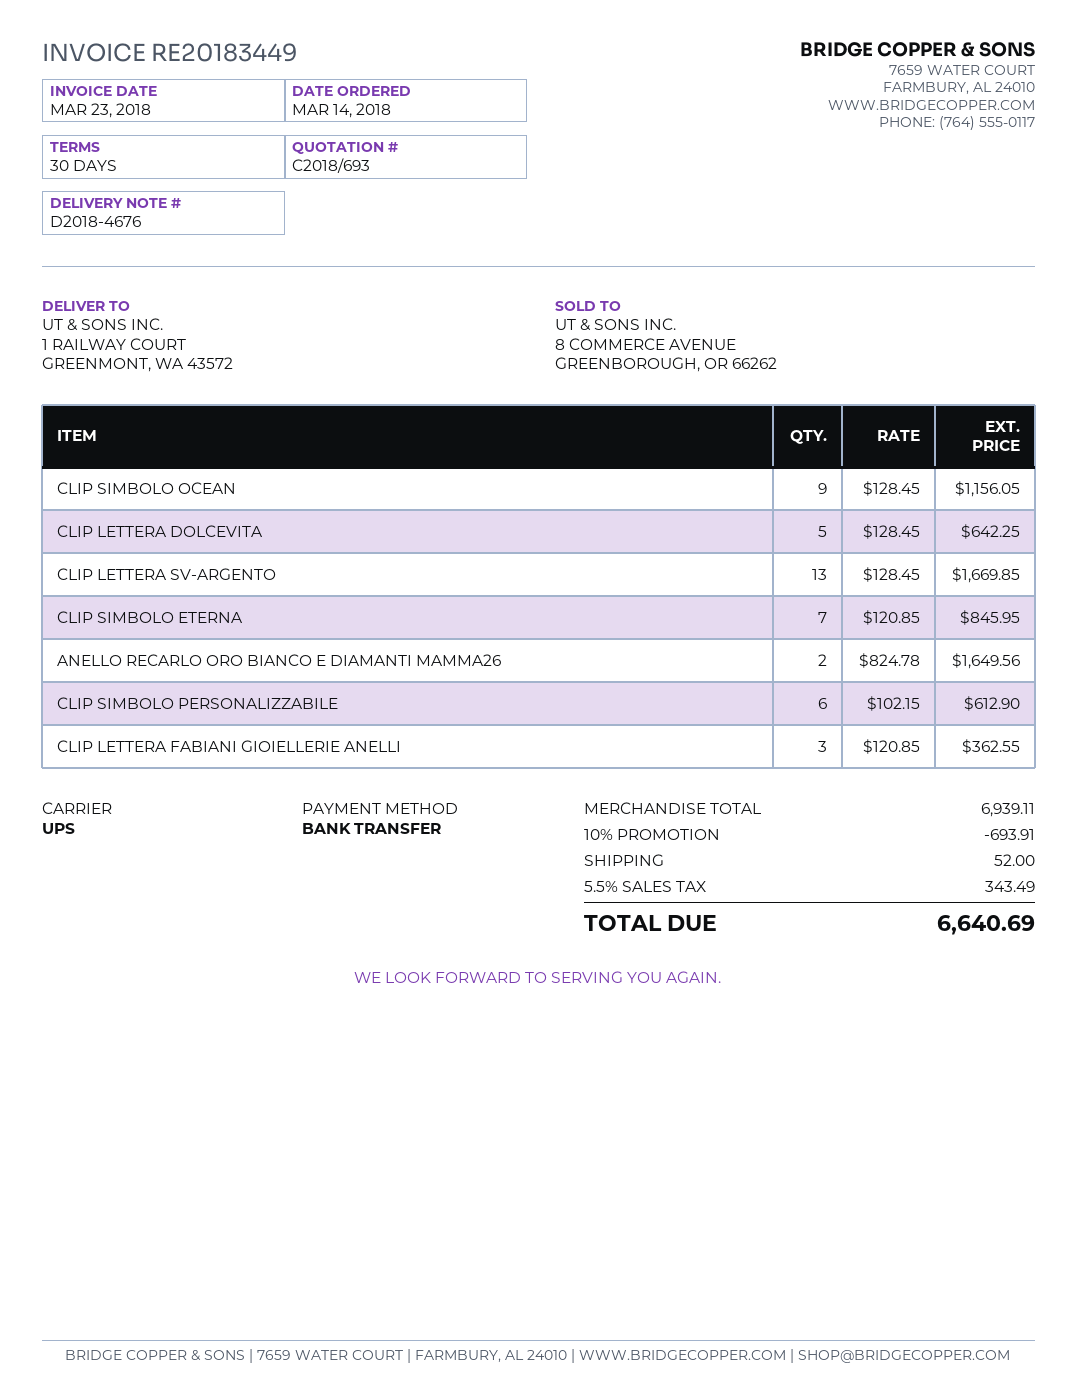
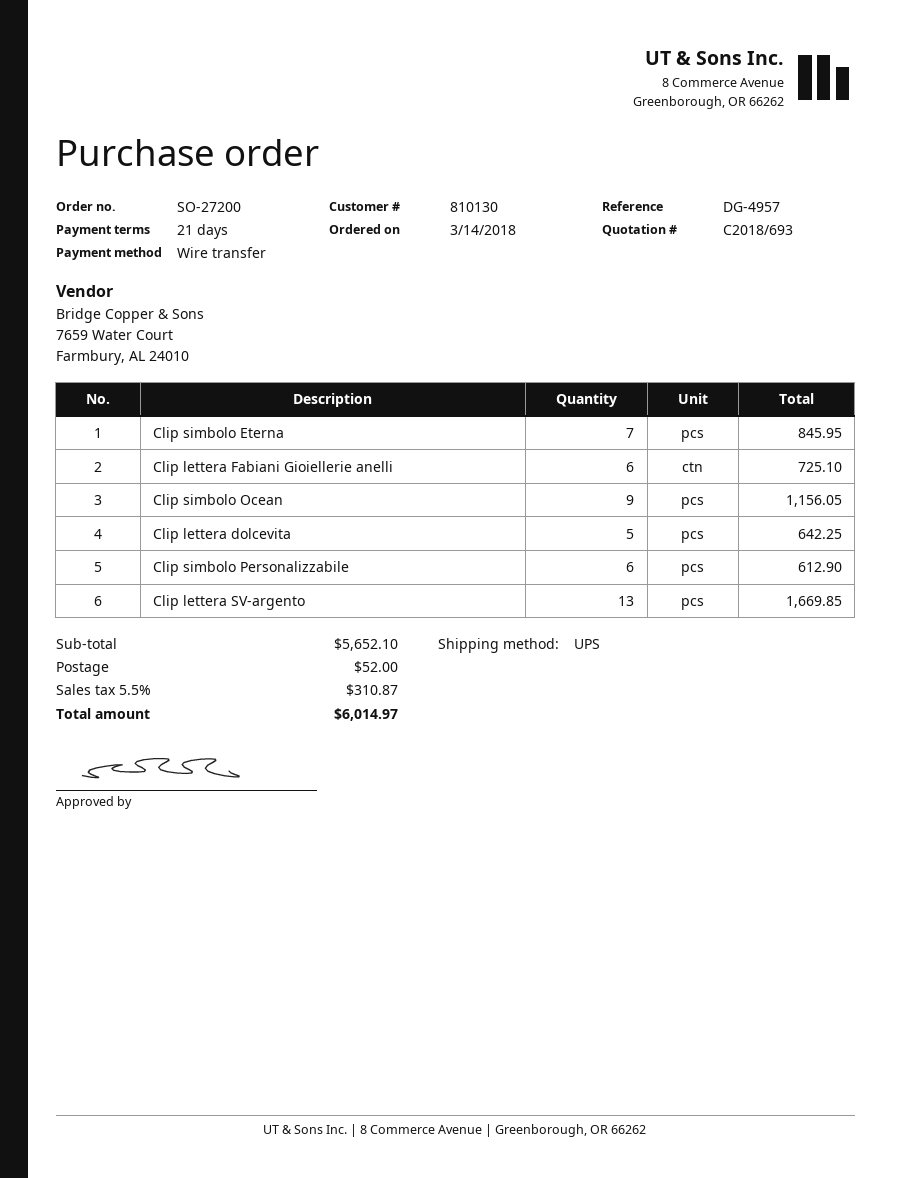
payment terms: 30 days -> 21 days
ANELLO RECARLO ORO BIANCO E DIAMANTI MAMMA26: 2 for 1649.56 -> none
CLIP LETTERA FABIANI GIOIELLERIE ANELLI: 3 for 362.55 -> 6 for 725.10
subtotal: 6939.11 -> 5652.10
discount: 10% = 693.91 -> none
tax: 5.5% = 343.49 -> 5.5% = 310.87
total: 6640.69 -> 6014.97

